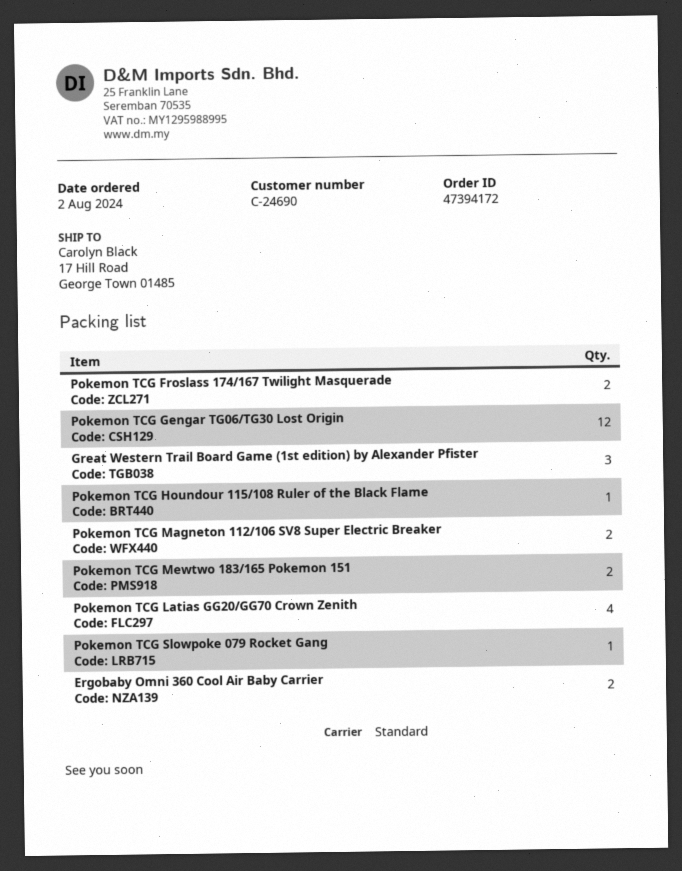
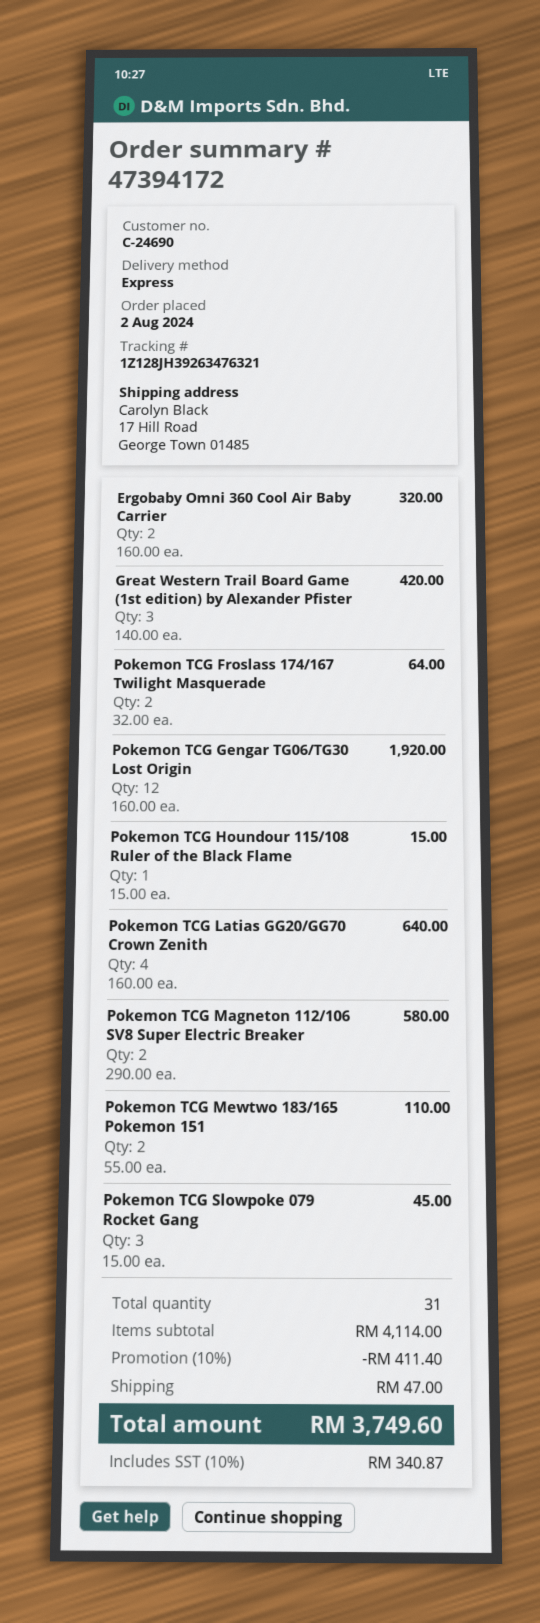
shipping method: standard -> express
Pokemon TCG Slowpoke 079 Rocket Gang: 1 -> 3

